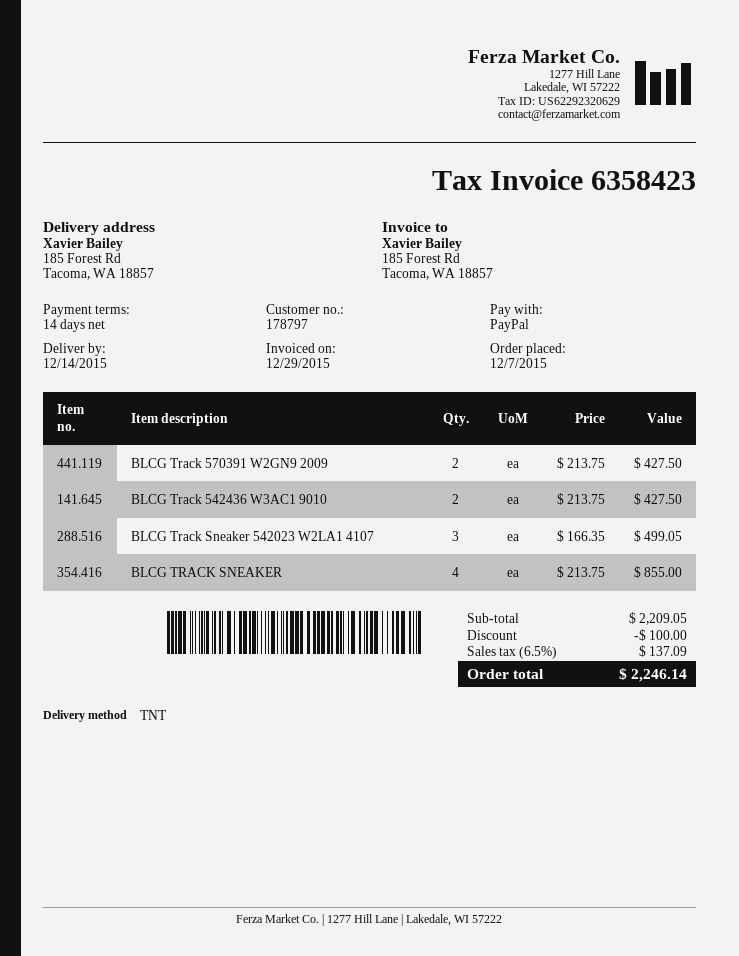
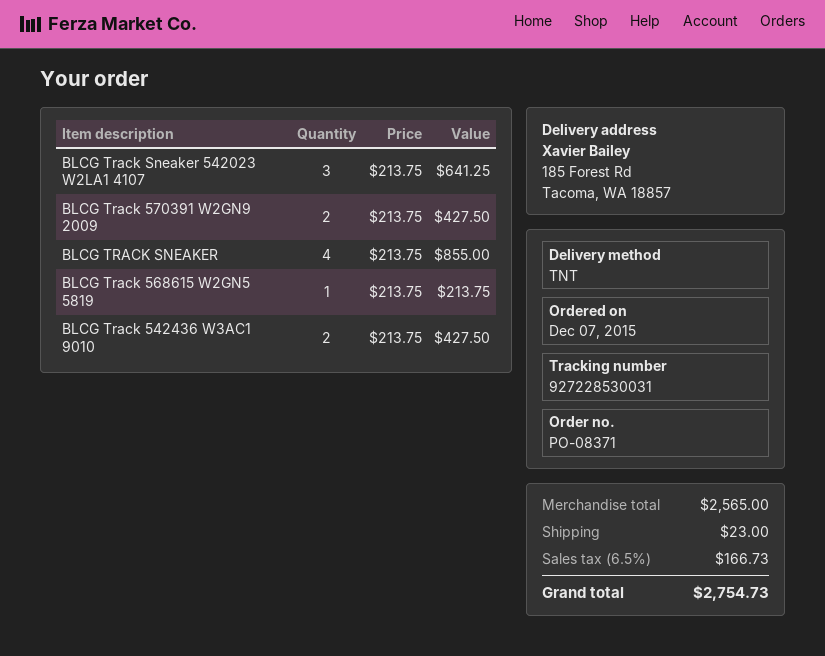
BLCG Track Sneaker 542023 W2LA1 4107: 3 x 166.35 = 499.05 -> 3 x 213.75 = 641.25
BLCG Track 568615 W2GN5 5819: none -> 1 x 213.75 = 213.75
subtotal: 2209.05 -> 2565.00
discount: 100.00 -> none
shipping: none -> 23.00
tax: 6.5% = 137.09 -> 6.5% = 166.73
total: 2246.14 -> 2754.73

